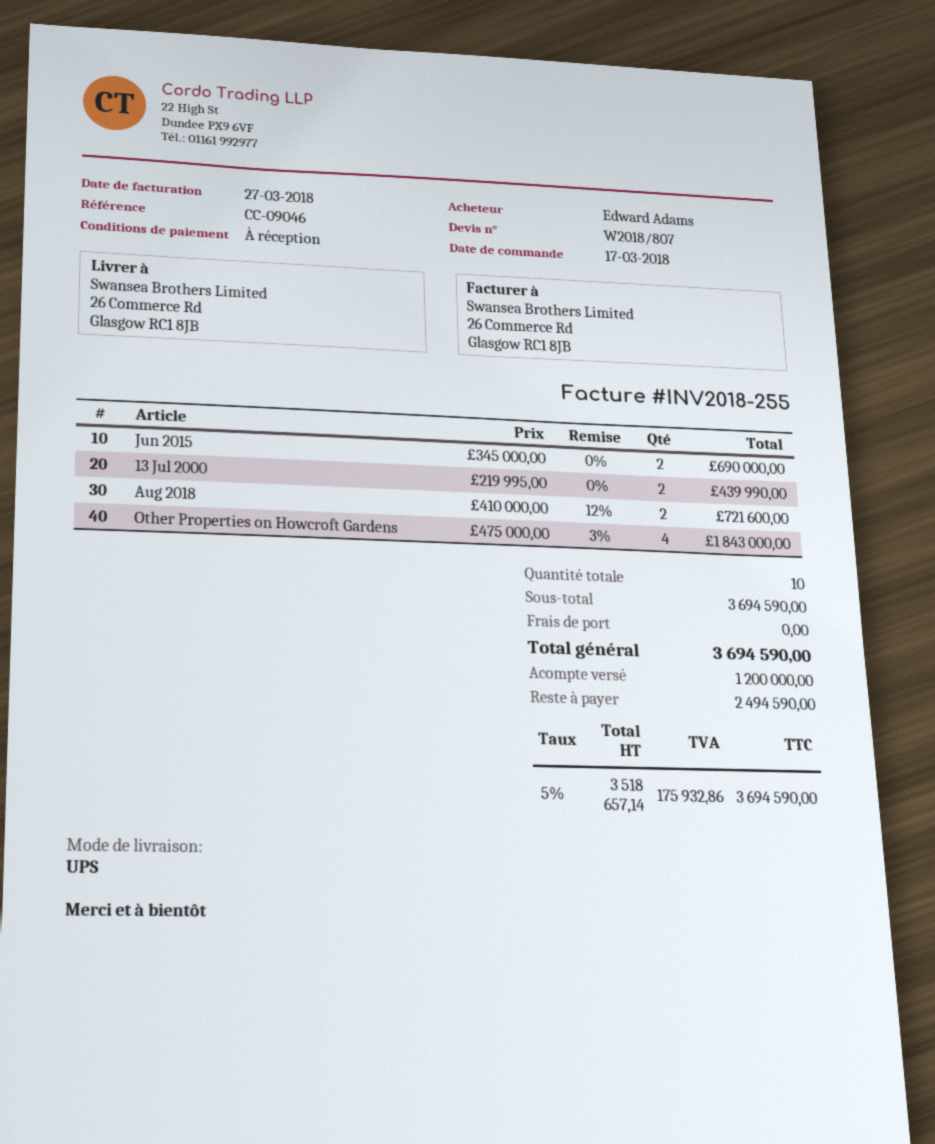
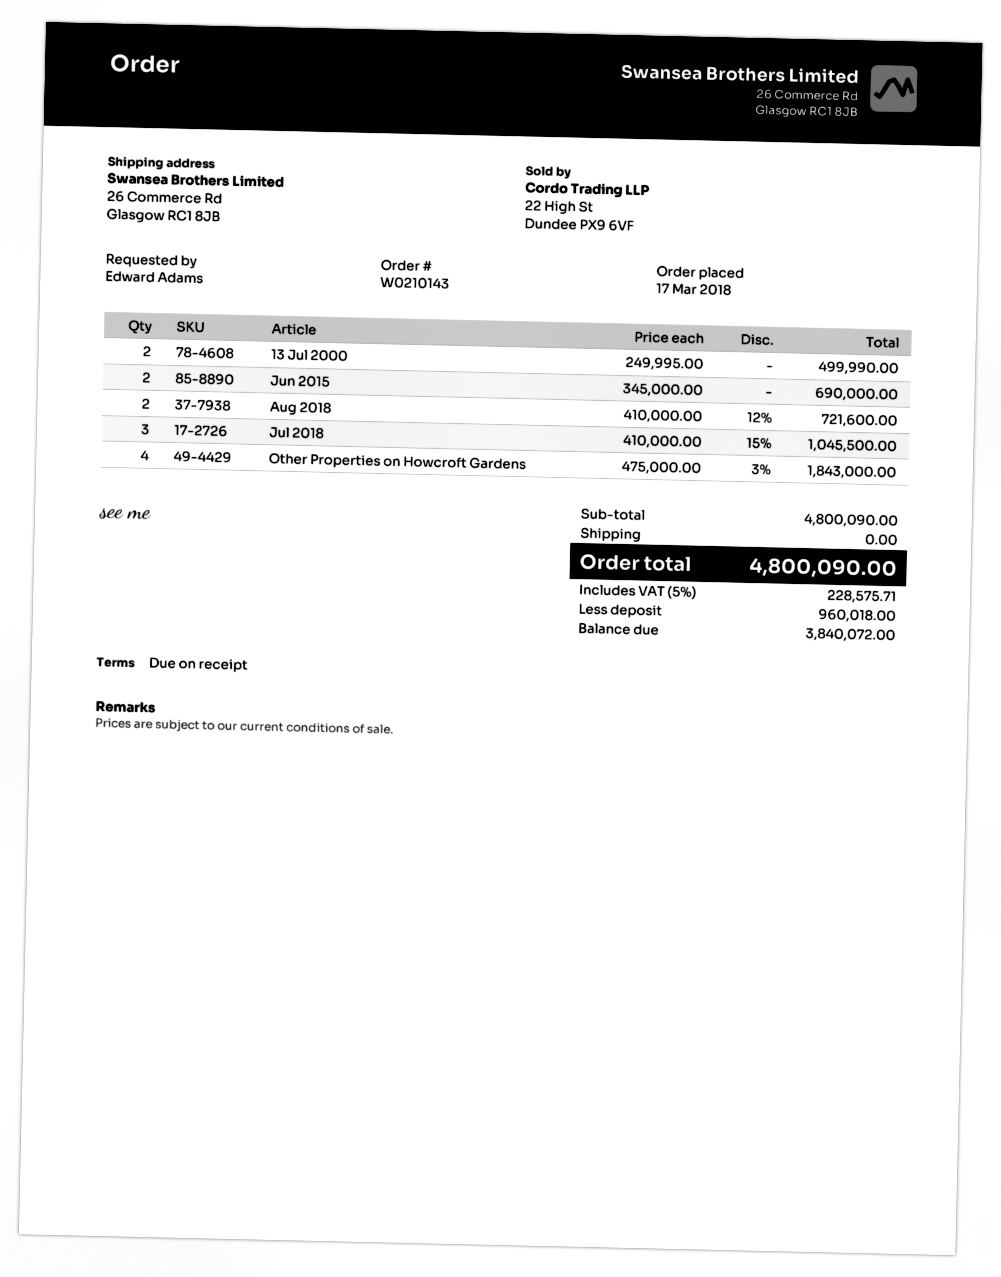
13 Jul 2000: 2 x 219995.00 = 439990.00 -> 2 x 249995.00 = 499990.00
Jul 2018: none -> 3 x 410000.00 - 15% = 1045500.00
subtotal: 3694590.00 -> 4800090.00
tax: 5% = 175932.86 -> 5% = 228575.71
total: 3694590.00 -> 4800090.00
deposit: 1200000.00 -> 960018.00
balance: 2494590.00 -> 3840072.00

